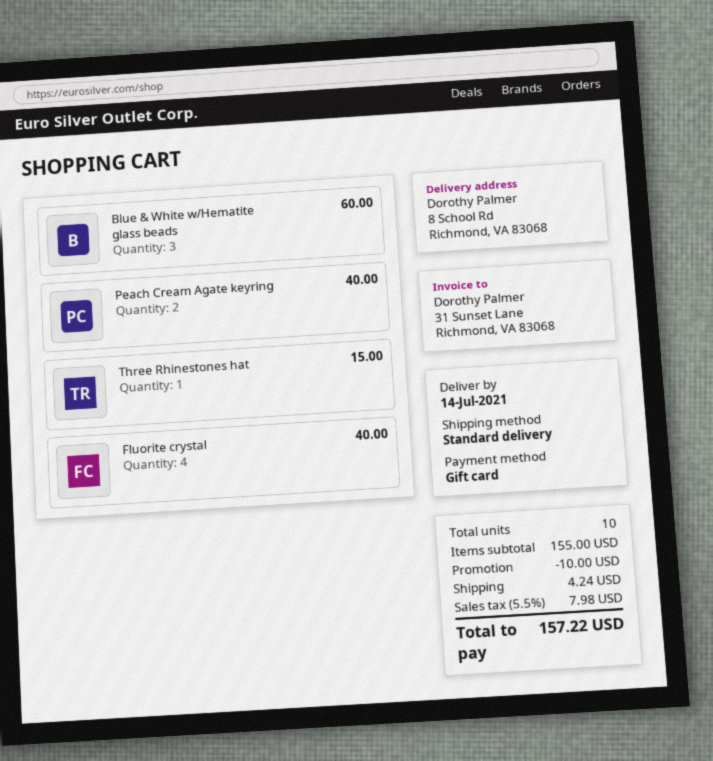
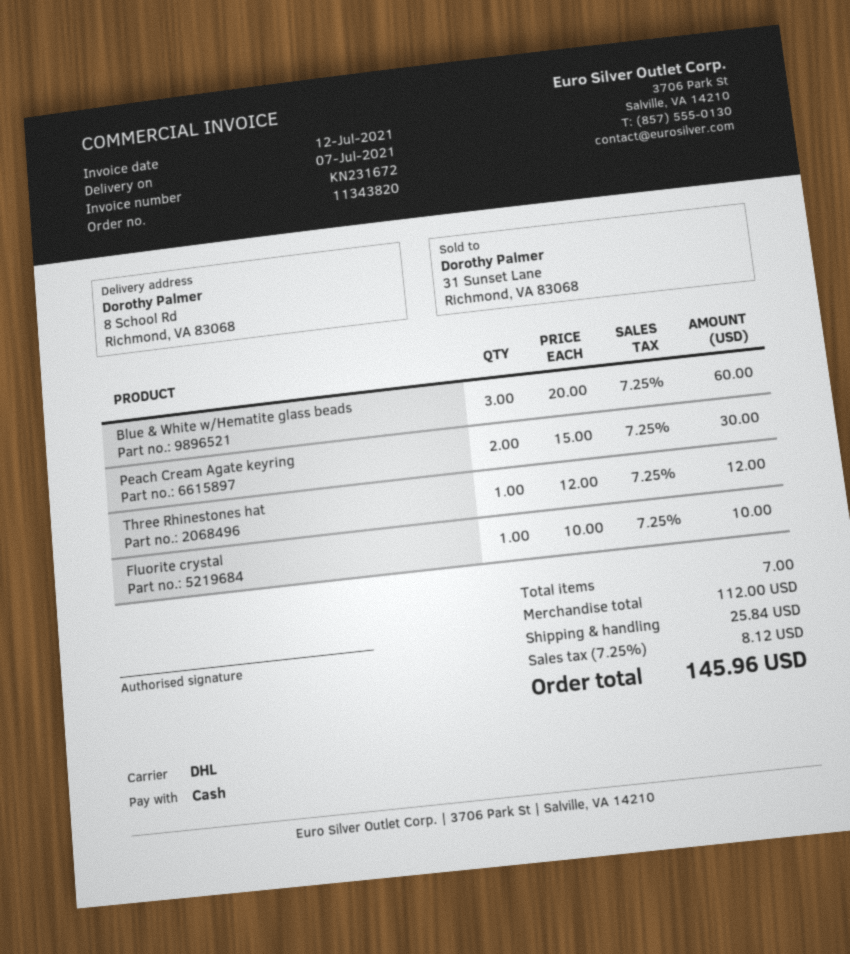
delivery date: 2021-07-14 -> 2021-07-07
payment method: gift card -> cash
shipping method: standard -> DHL
Peach Cream Agate keyring: 2 for 40.00 -> 2 for 30.00
Three Rhinestones hat: 1 for 15.00 -> 1 for 12.00
Fluorite crystal: 4 for 40.00 -> 1 for 10.00
total quantity: 10 -> 7
subtotal: 155.00 -> 112.00
discount: 10.00 -> none
shipping: 4.24 -> 25.84
tax: 5.5% = 7.98 -> 7.25% = 8.12
total: 157.22 -> 145.96

